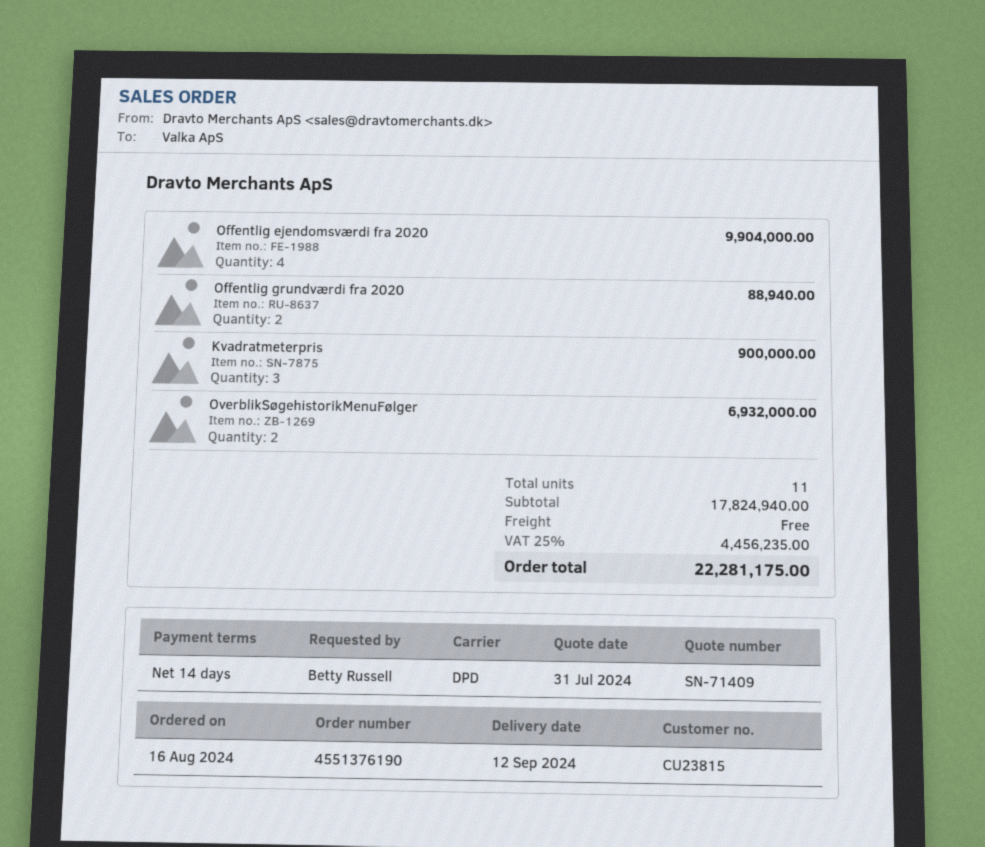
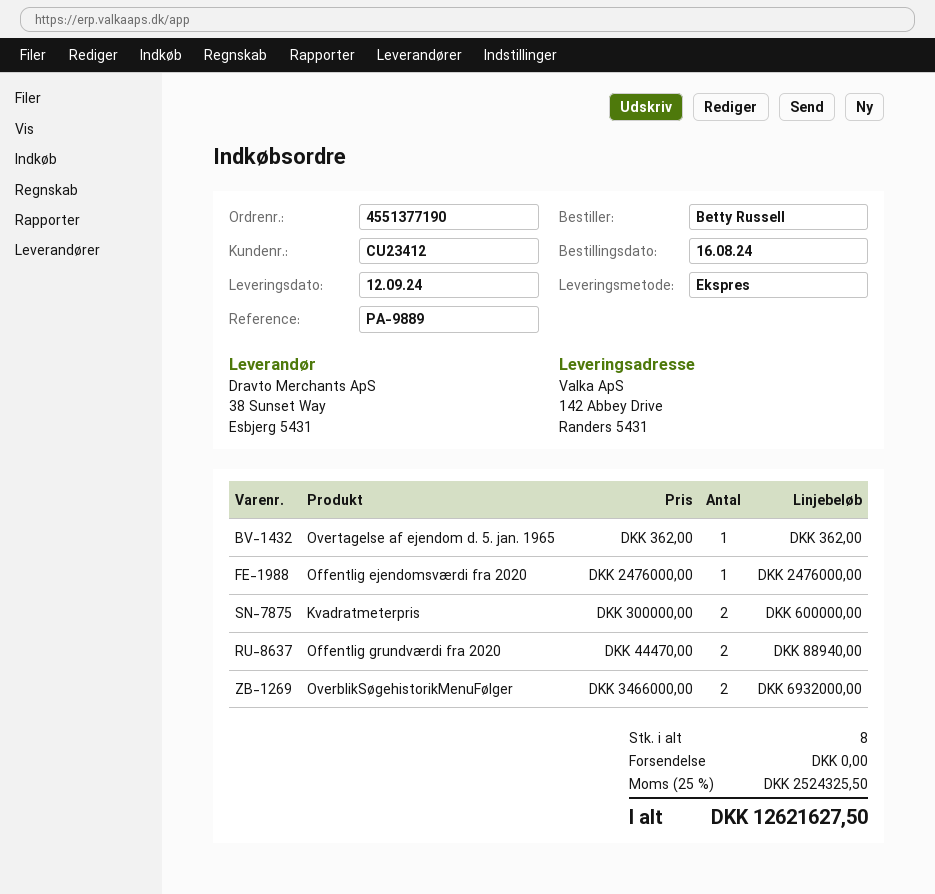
order number: 4551376190 -> 4551377190
customer number: CU23815 -> CU23412
shipping method: DPD -> express
Offentlig ejendomsværdi fra 2020: 4 for 9904000.00 -> 1 for 2476000.00
Kvadratmeterpris: 3 for 900000.00 -> 2 for 600000.00
Overtagelse af ejendom d. 5. jan. 1965: none -> 1 for 362.00
total quantity: 11 -> 8
tax: 25% = 4456235.00 -> 25% = 2524325.50
total: 22281175.00 -> 12621627.50

